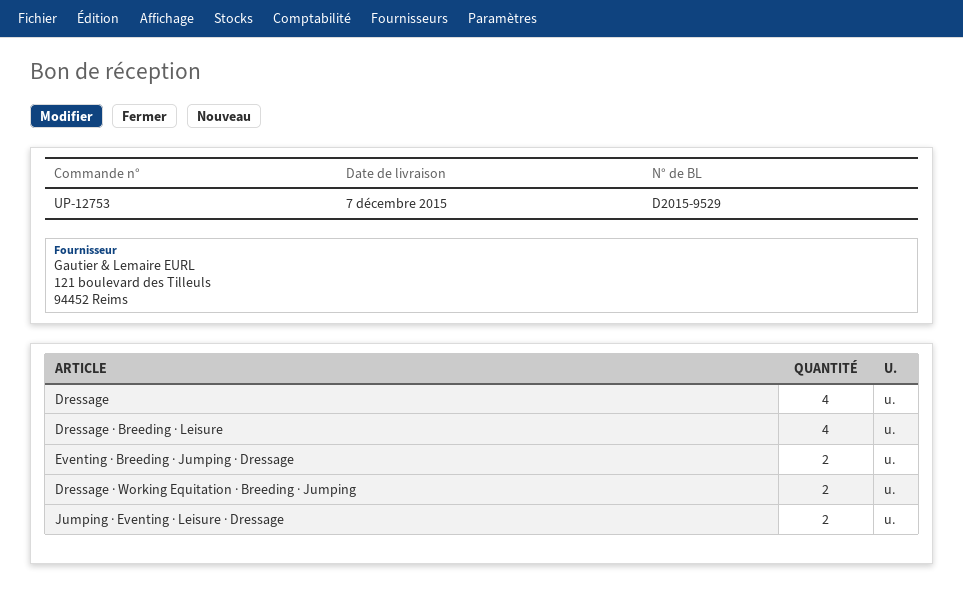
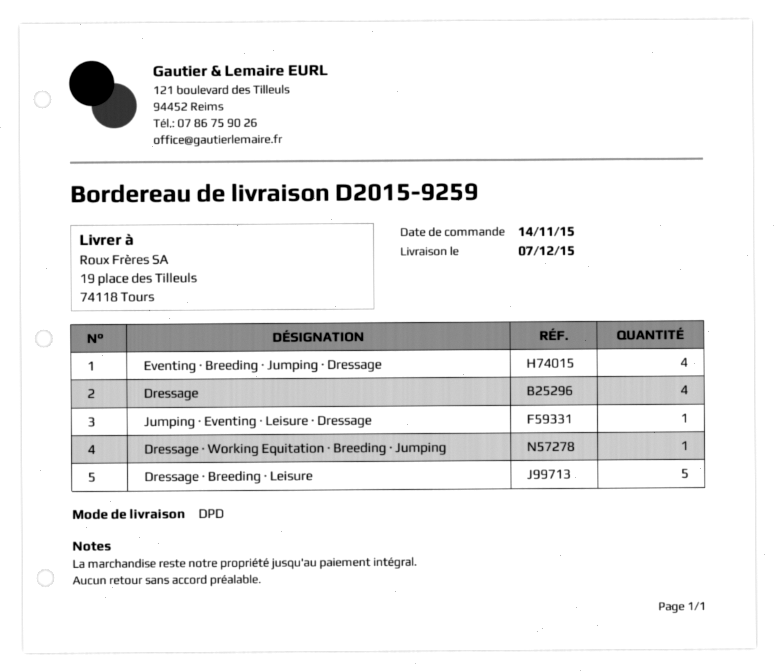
delivery note number: D2015-9529 -> D2015-9259
Dressage · Breeding · Leisure: 4 -> 5
Eventing · Breeding · Jumping · Dressage: 2 -> 4
Dressage · Working Equitation · Breeding · Jumping: 2 -> 1
Jumping · Eventing · Leisure · Dressage: 2 -> 1

